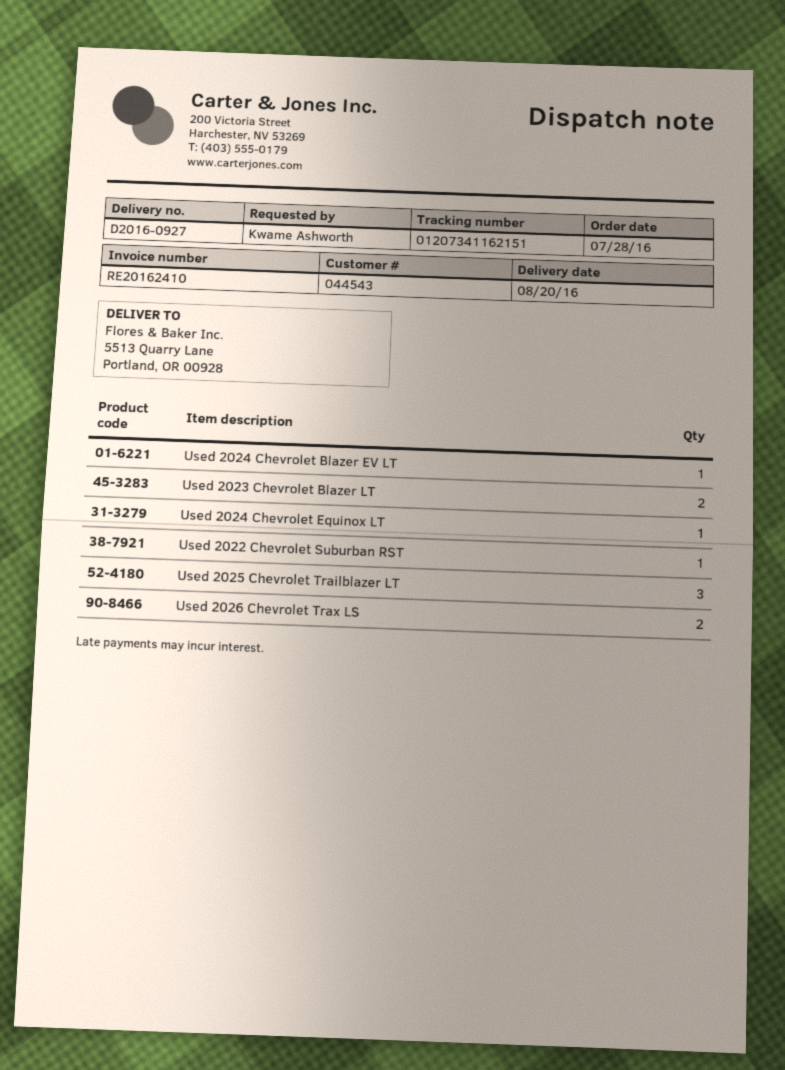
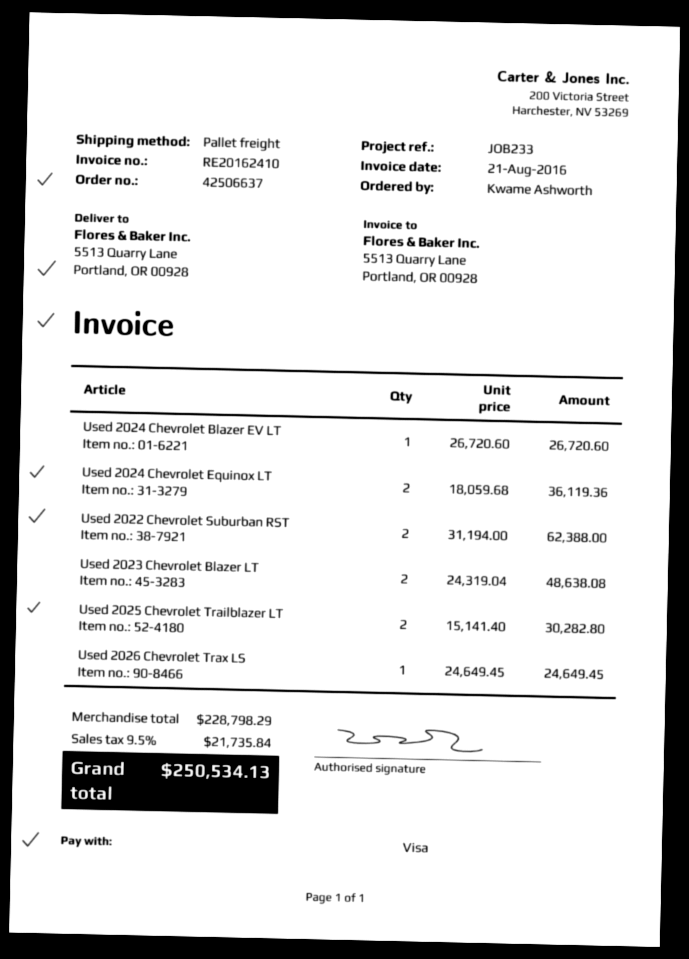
Used 2024 Chevrolet Equinox LT: 1 -> 2
Used 2022 Chevrolet Suburban RST: 1 -> 2
Used 2025 Chevrolet Trailblazer LT: 3 -> 2
Used 2026 Chevrolet Trax LS: 2 -> 1

